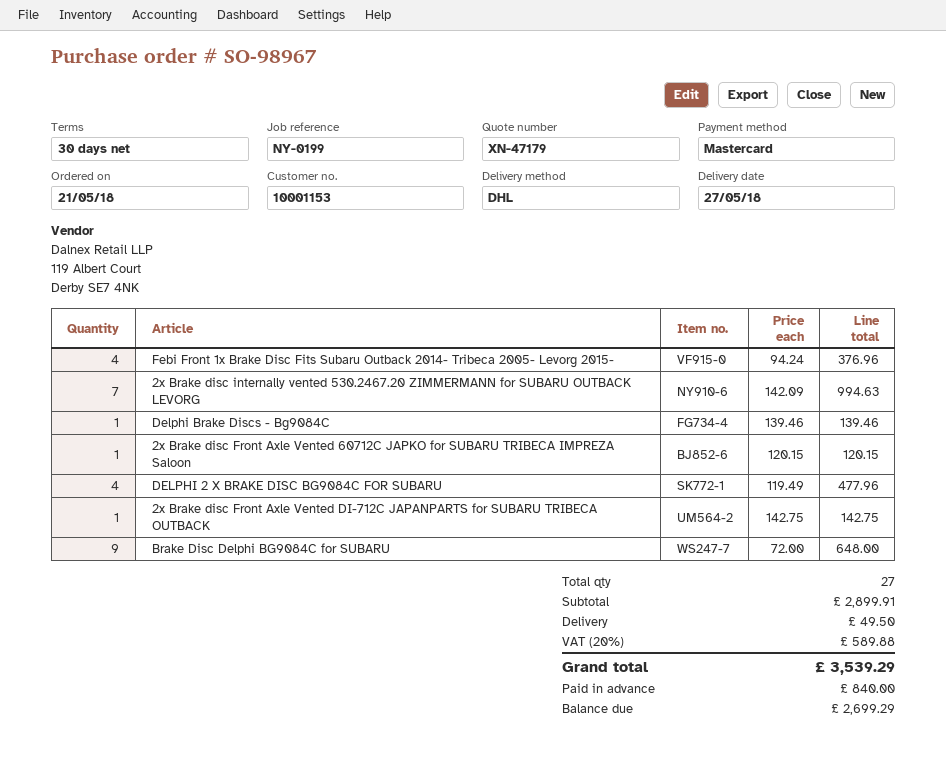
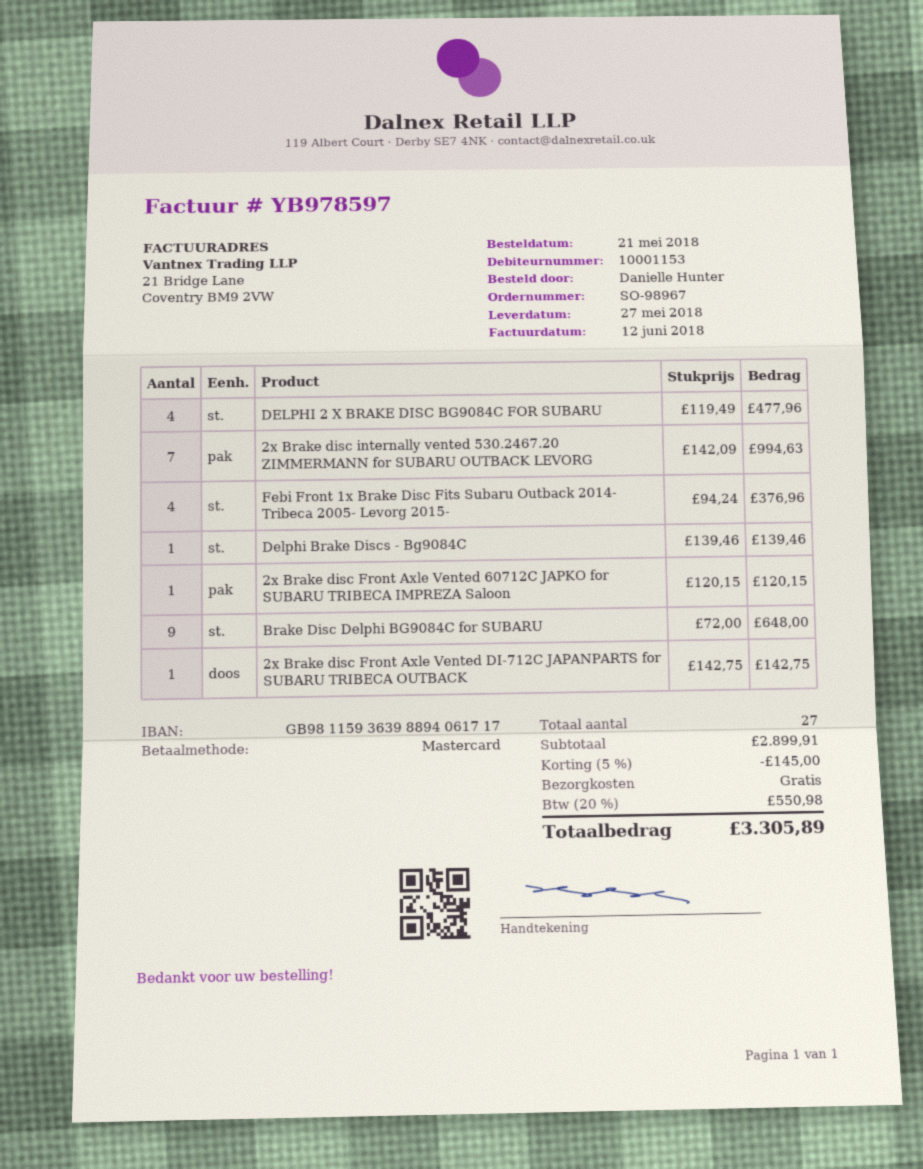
discount: none -> 5% = 145.00
shipping: 49.50 -> 0.00
tax: 20% = 589.88 -> 20% = 550.98
total: 3539.29 -> 3305.89

